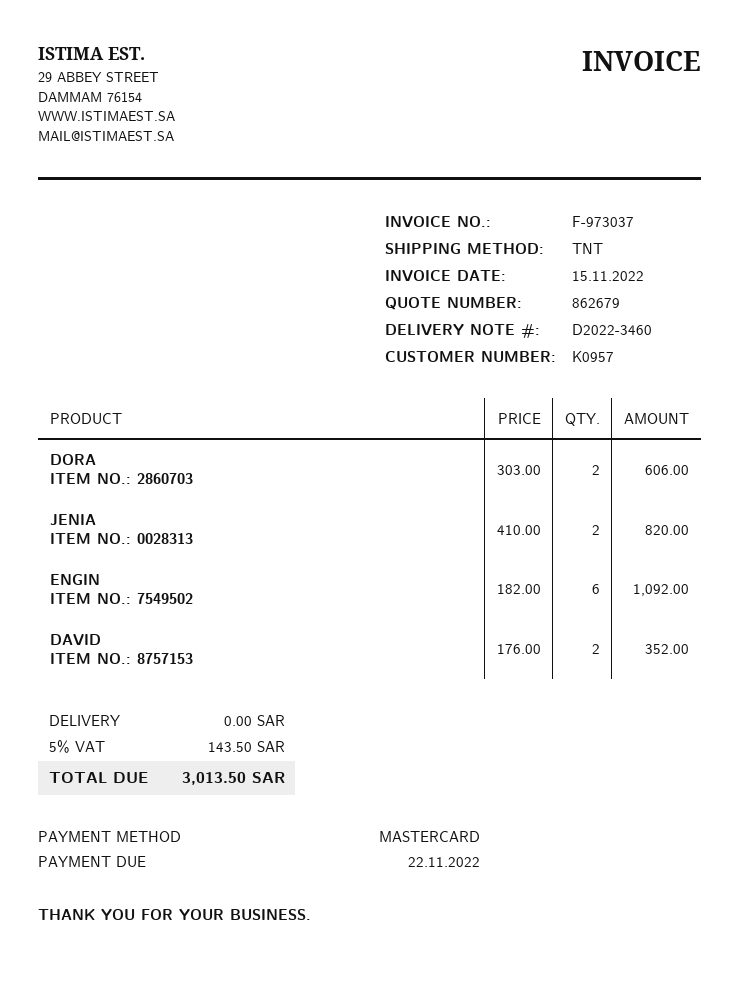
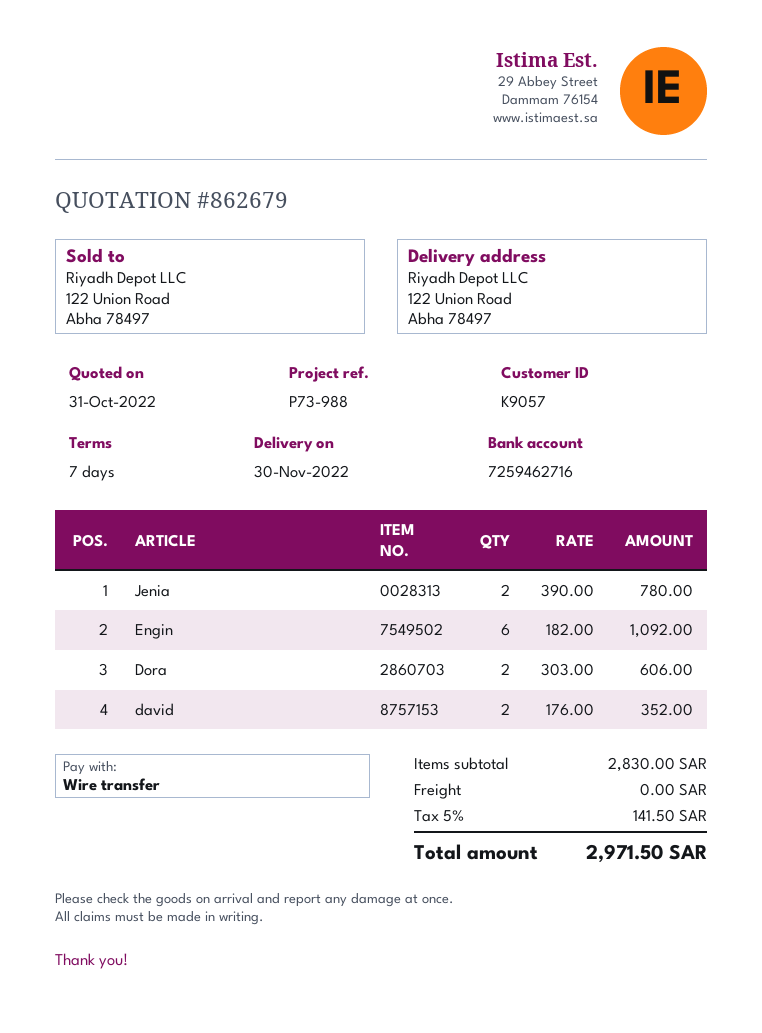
customer number: K0957 -> K9057
payment method: Mastercard -> bank transfer
JENIA: 2 x 410.00 = 820.00 -> 2 x 390.00 = 780.00
tax: 5% = 143.50 -> 5% = 141.50
total: 3013.50 -> 2971.50

